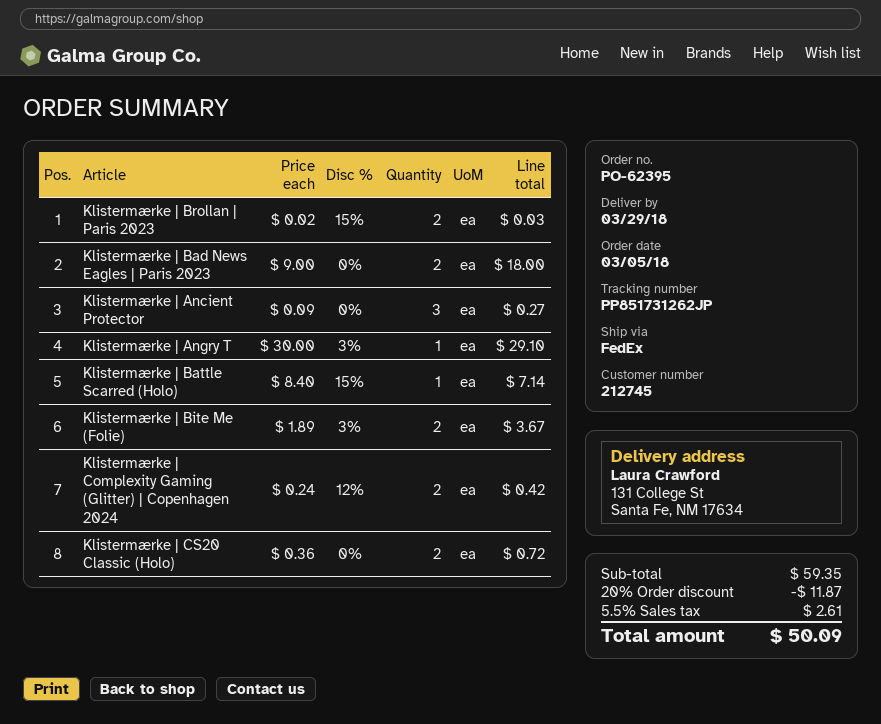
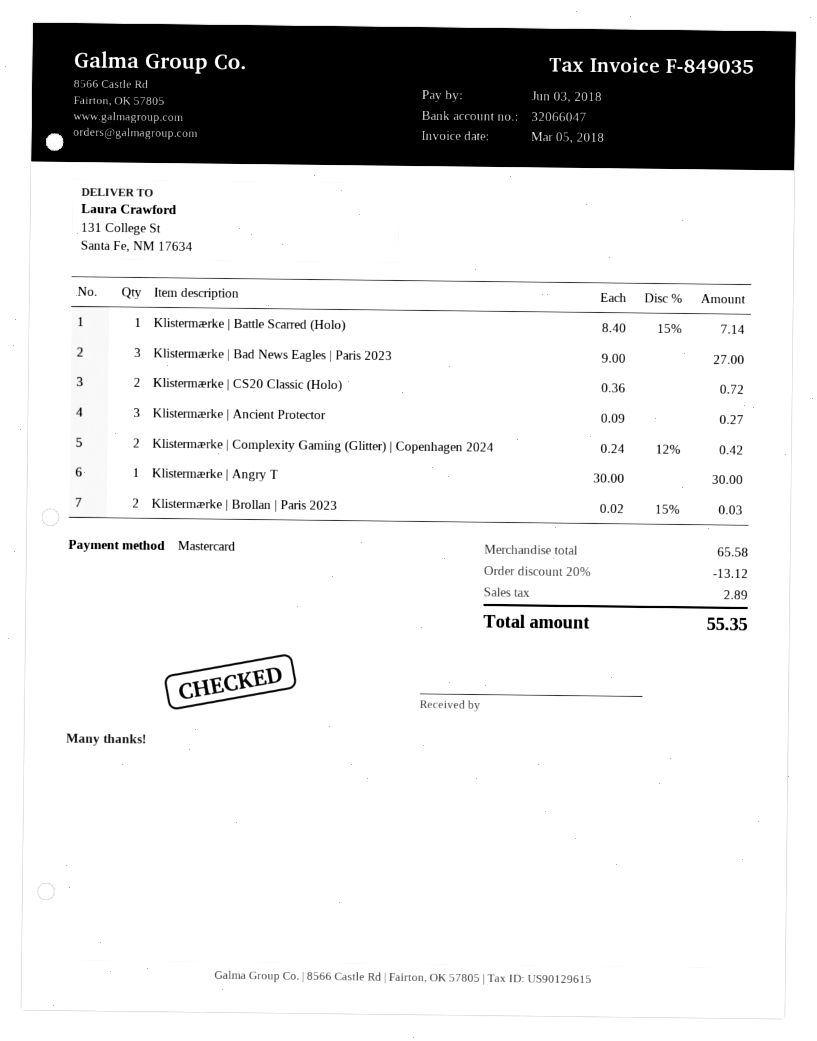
Klistermærke | Bad News Eagles | Paris 2023: 2 x 9.00 = 18.00 -> 3 x 9.00 = 27.00
Klistermærke | Angry T: 1 x 30.00 - 3% = 29.10 -> 1 x 30.00 = 30.00
Klistermærke | Bite Me (Folie): 2 x 1.89 - 3% = 3.67 -> none
subtotal: 59.35 -> 65.58
discount: 20% = 11.87 -> 20% = 13.12
tax: 2.61 -> 2.89
total: 50.09 -> 55.35

